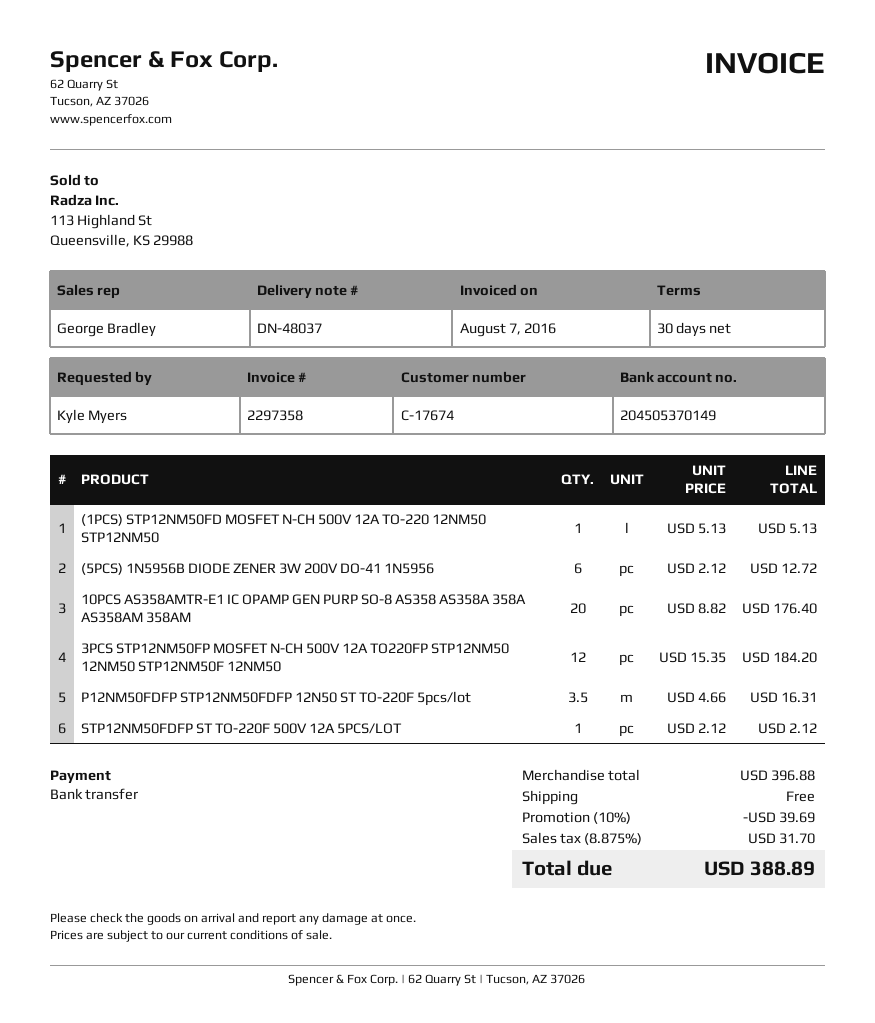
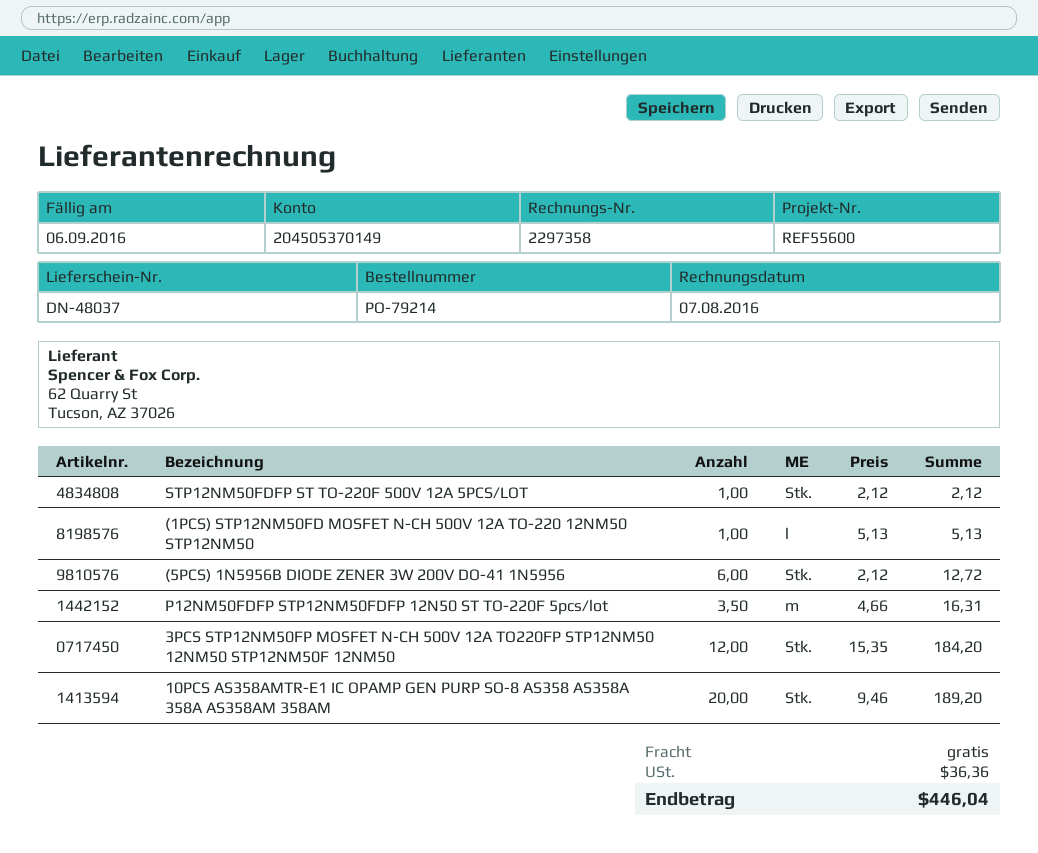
10PCS AS358AMTR-E1 IC OPAMP GEN PURP SO-8 AS358 AS358A 358A AS358AM 358AM: 20 x 8.82 = 176.40 -> 20 x 9.46 = 189.20
discount: 10% = 39.69 -> none
tax: 31.70 -> 36.36
total: 388.89 -> 446.04

